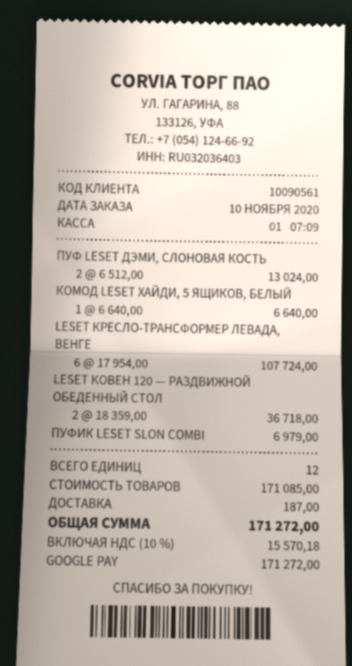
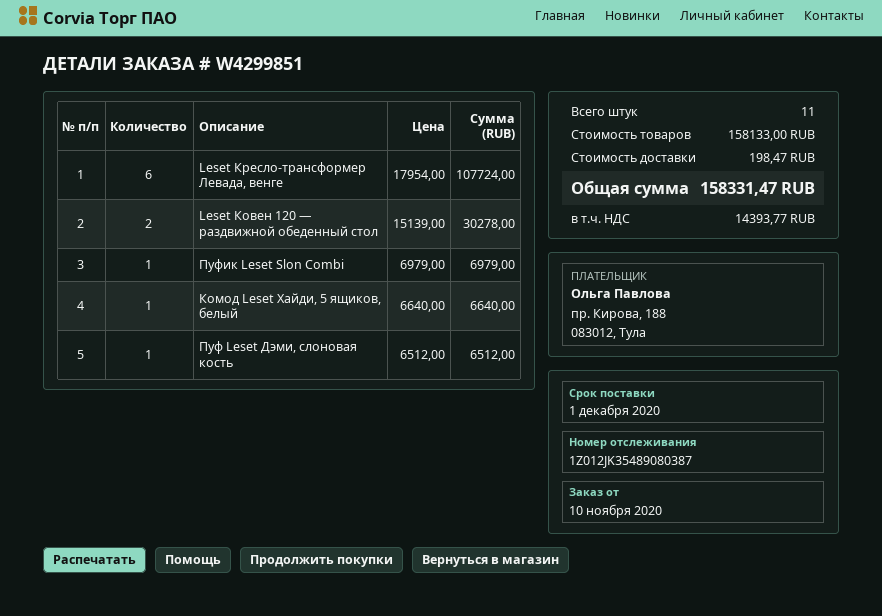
ПУФ LESET ДЭМИ, СЛОНОВАЯ КОСТЬ: 2 x 6512.00 = 13024.00 -> 1 x 6512.00 = 6512.00
LESET КОВЕН 120 — РАЗДВИЖНОЙ ОБЕДЕННЫЙ СТОЛ: 2 x 18359.00 = 36718.00 -> 2 x 15139.00 = 30278.00
total quantity: 12 -> 11
subtotal: 171085.00 -> 158133.00
shipping: 187.00 -> 198.47
tax: 15570.18 -> 14393.77
total: 171272.00 -> 158331.47

